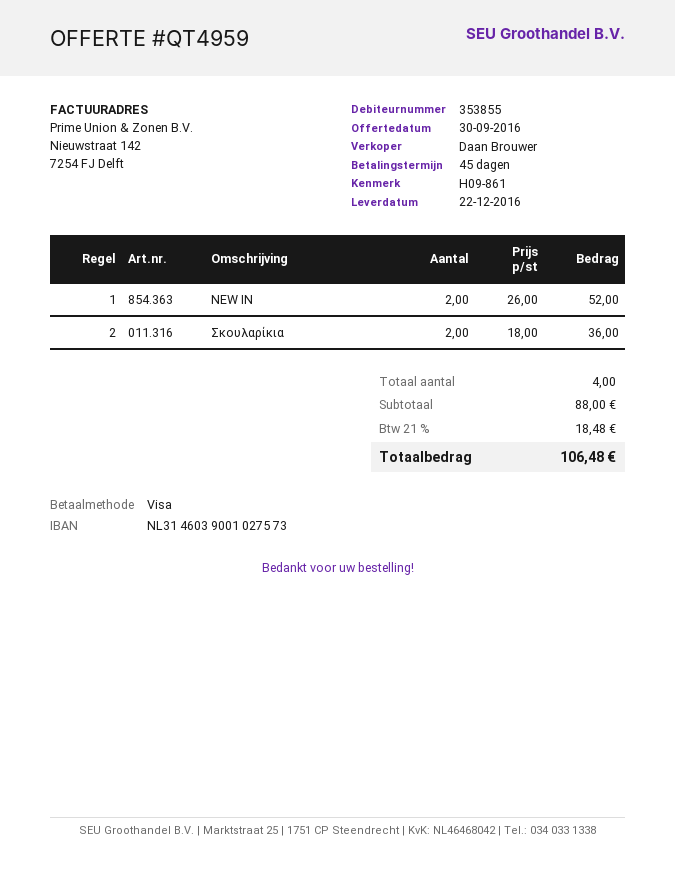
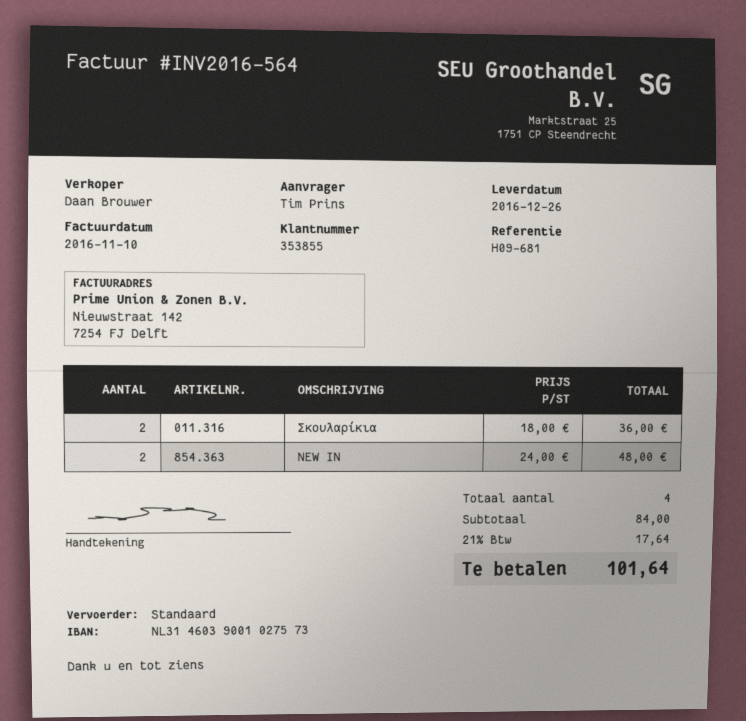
delivery date: 2016-12-22 -> 2016-12-26
reference: H09-861 -> H09-681
NEW IN: 2 x 26.00 = 52.00 -> 2 x 24.00 = 48.00
subtotal: 88.00 -> 84.00
tax: 21% = 18.48 -> 21% = 17.64
total: 106.48 -> 101.64

